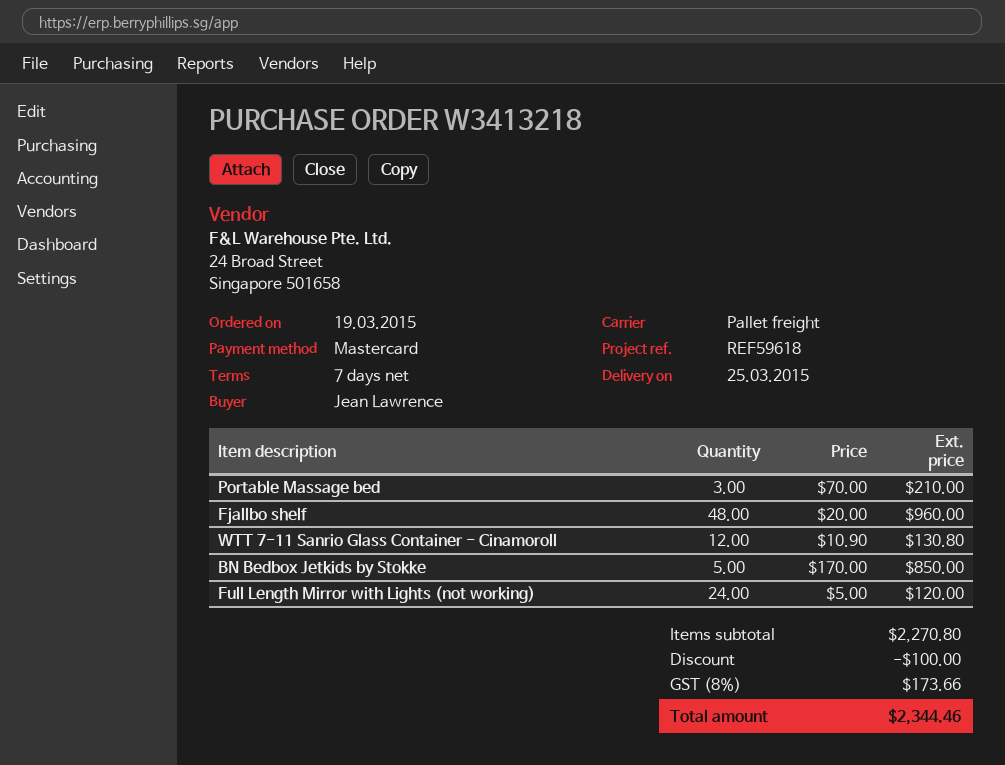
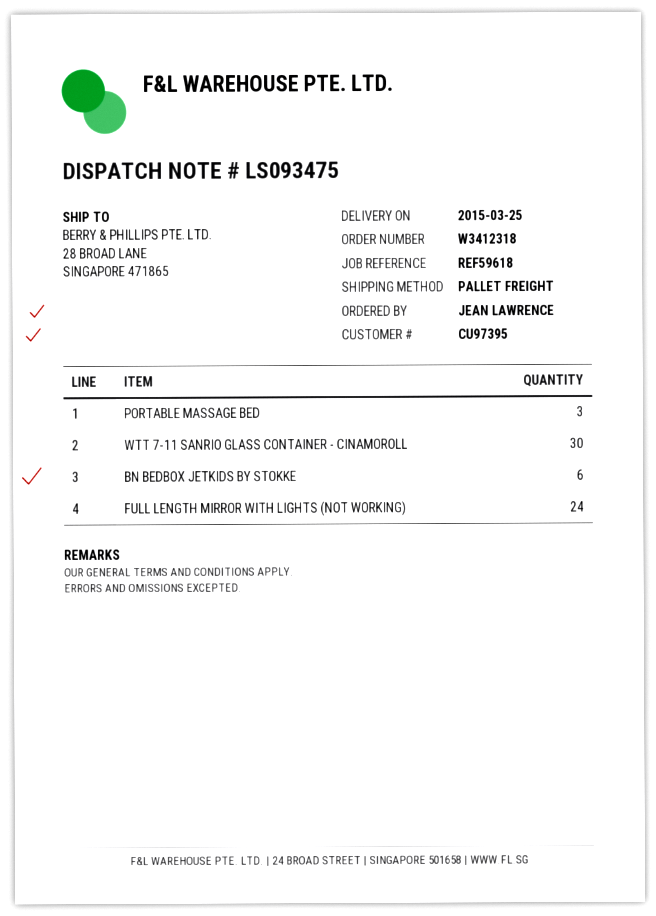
order number: W3413218 -> W3412318
Fjallbo shelf: 48 -> none
WTT 7-11 Sanrio Glass Container - Cinamoroll: 12 -> 30
BN Bedbox Jetkids by Stokke: 5 -> 6

